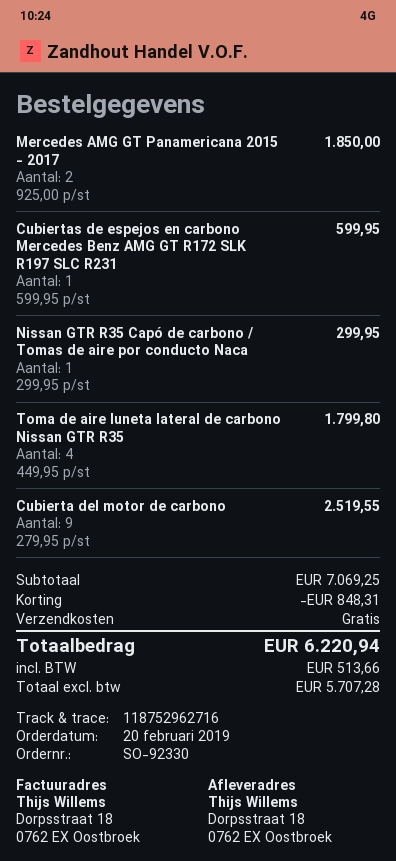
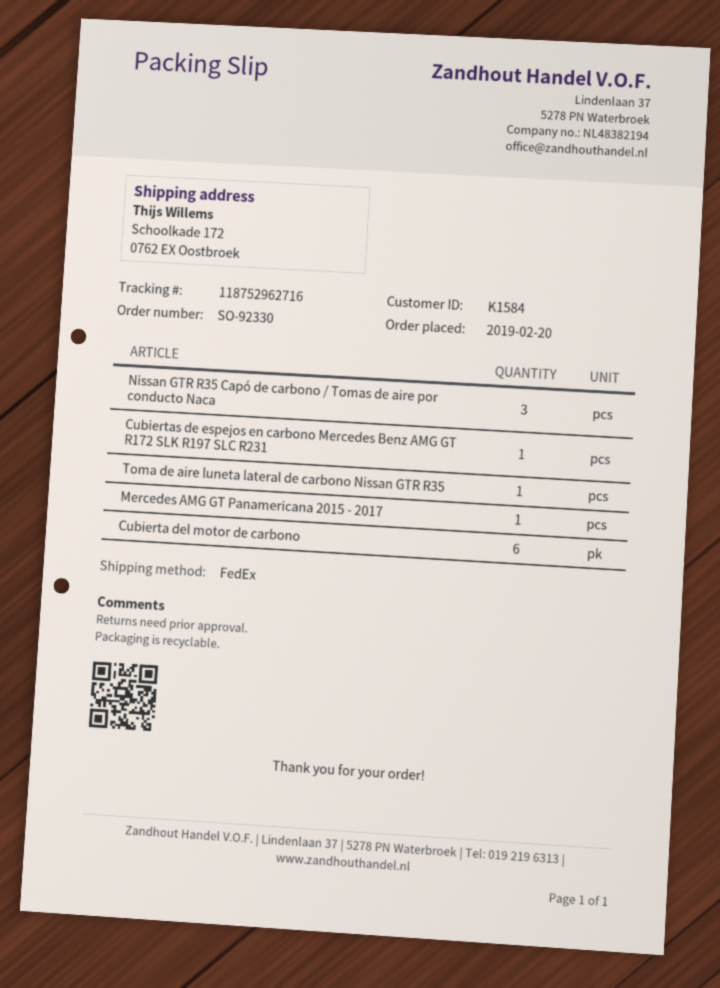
ship to: Dorpsstraat 18, 0762 EX Oostbroek -> Schoolkade 172, 0762 EX Oostbroek
Mercedes AMG GT Panamericana 2015 - 2017: 2 -> 1
Nissan GTR R35 Capó de carbono / Tomas de aire por conducto Naca: 1 -> 3
Toma de aire luneta lateral de carbono Nissan GTR R35: 4 -> 1
Cubierta del motor de carbono: 9 -> 6

